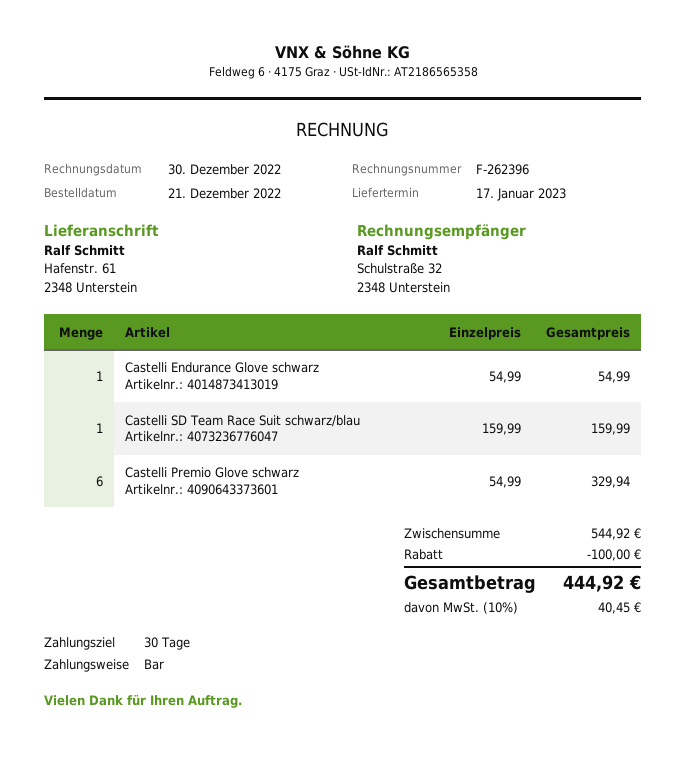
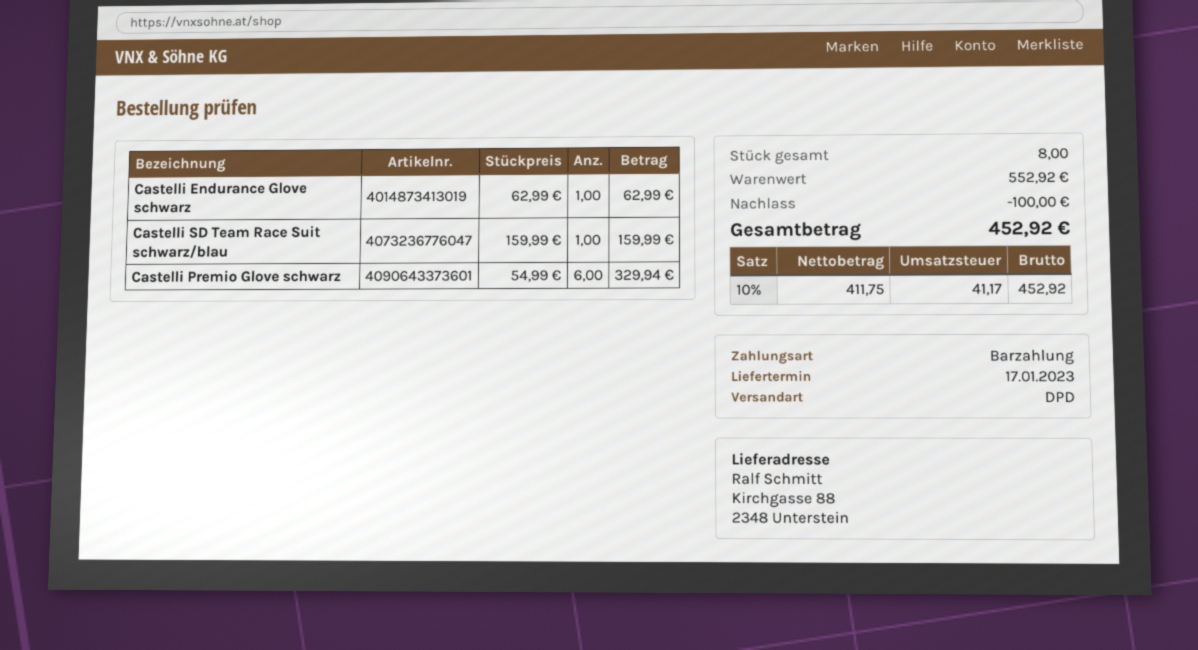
ship to: Hafenstr. 61, 2348 Unterstein -> Kirchgasse 88, 2348 Unterstein
Castelli Endurance Glove schwarz: 1 x 54.99 = 54.99 -> 1 x 62.99 = 62.99
subtotal: 544.92 -> 552.92
tax: 10% = 40.45 -> 10% = 41.17
total: 444.92 -> 452.92

